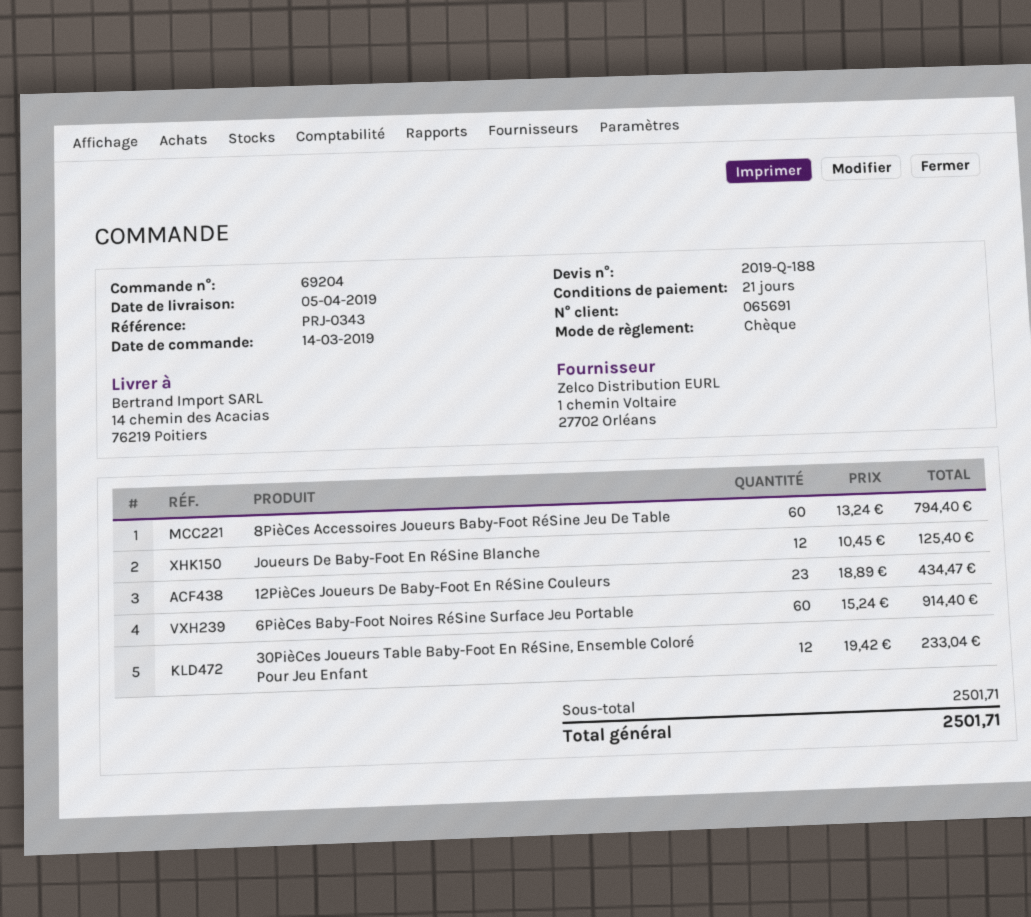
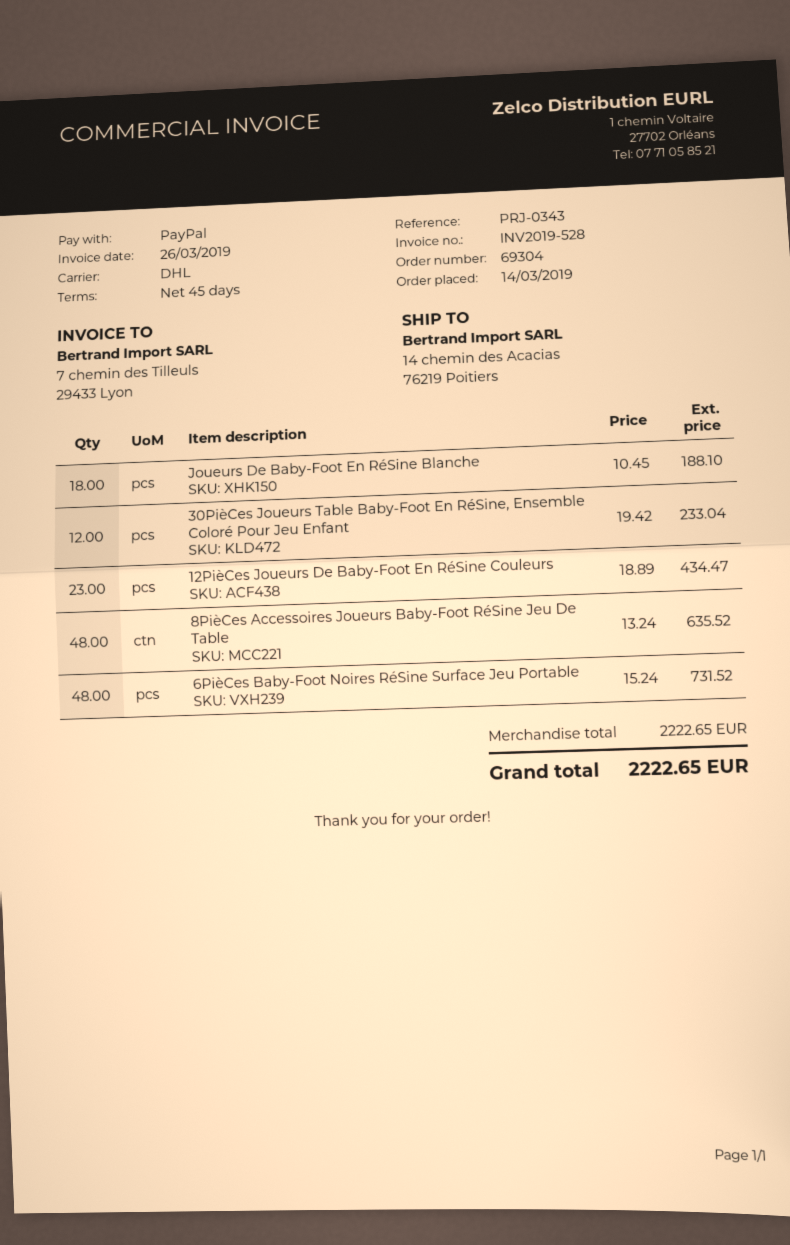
order number: 69204 -> 69304
payment terms: 21 days -> 45 days
payment method: cheque -> PayPal
8PièCes Accessoires Joueurs Baby-Foot RéSine Jeu De Table: 60 x 13.24 = 794.40 -> 48 x 13.24 = 635.52
Joueurs De Baby-Foot En RéSine Blanche: 12 x 10.45 = 125.40 -> 18 x 10.45 = 188.10
6PièCes Baby-Foot Noires RéSine Surface Jeu Portable: 60 x 15.24 = 914.40 -> 48 x 15.24 = 731.52
subtotal: 2501.71 -> 2222.65
total: 2501.71 -> 2222.65

